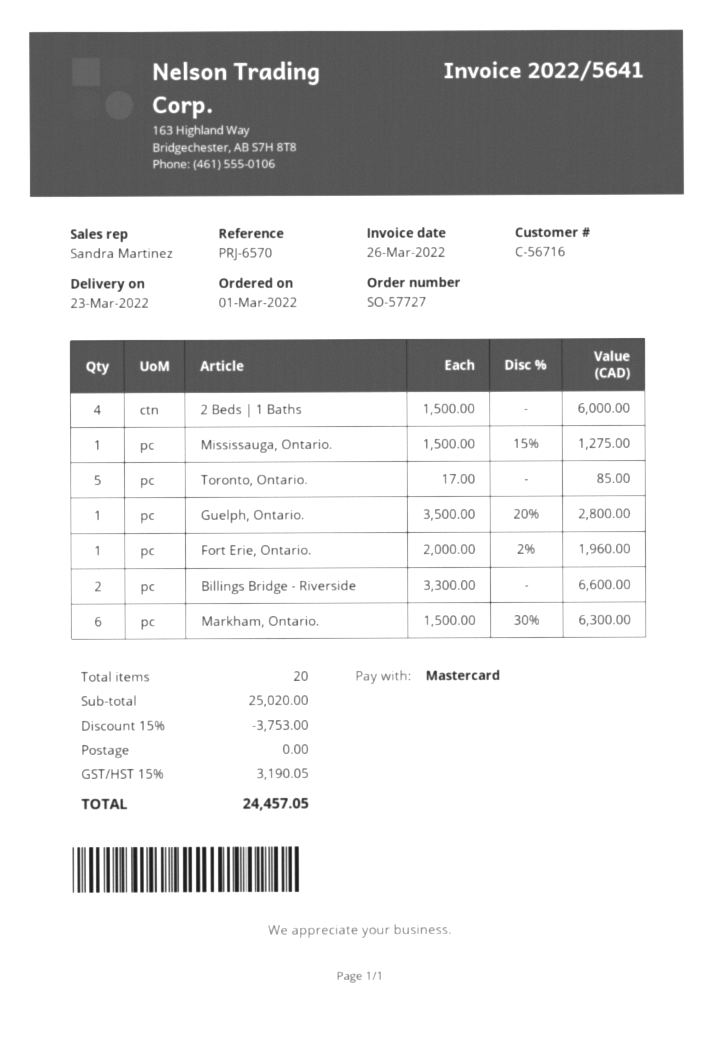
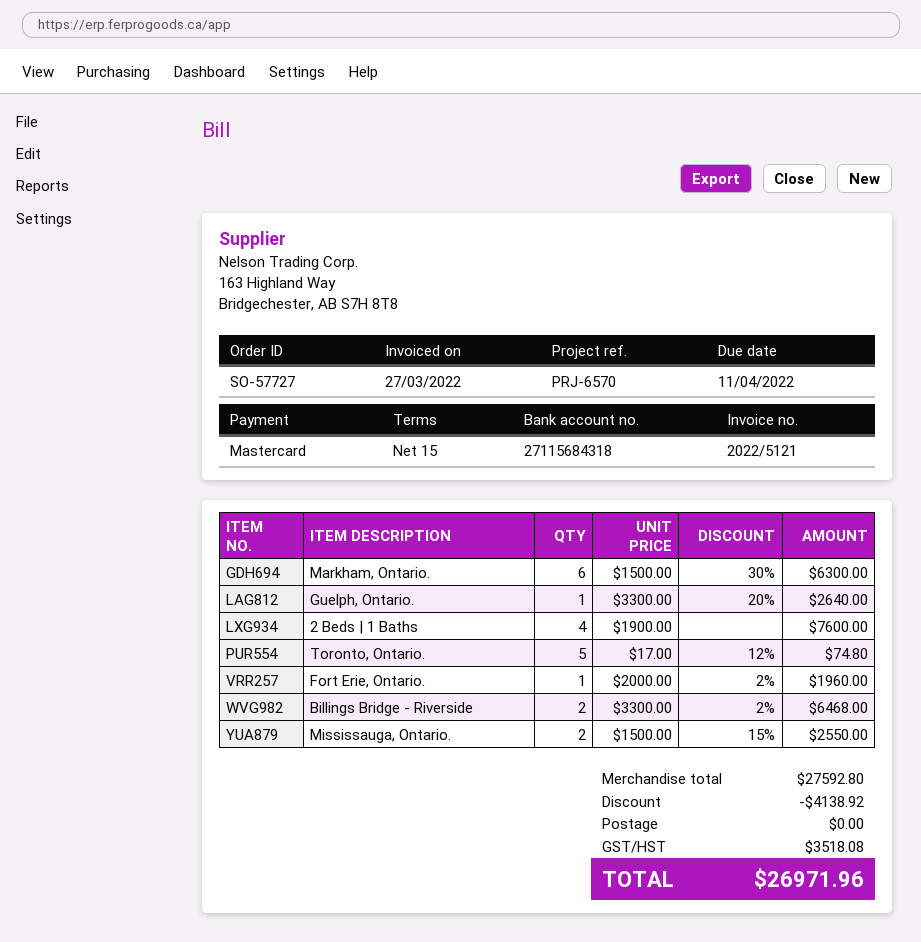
invoice number: 2022/5641 -> 2022/5121
invoice date: 2022-03-26 -> 2022-03-27
2 Beds | 1 Baths: 4 x 1500.00 = 6000.00 -> 4 x 1900.00 = 7600.00
Mississauga, Ontario.: 1 x 1500.00 - 15% = 1275.00 -> 2 x 1500.00 - 15% = 2550.00
Toronto, Ontario.: 5 x 17.00 = 85.00 -> 5 x 17.00 - 12% = 74.80
Guelph, Ontario.: 1 x 3500.00 - 20% = 2800.00 -> 1 x 3300.00 - 20% = 2640.00
Billings Bridge - Riverside: 2 x 3300.00 = 6600.00 -> 2 x 3300.00 - 2% = 6468.00
subtotal: 25020.00 -> 27592.80
discount: 3753.00 -> 4138.92
tax: 3190.05 -> 3518.08
total: 24457.05 -> 26971.96

